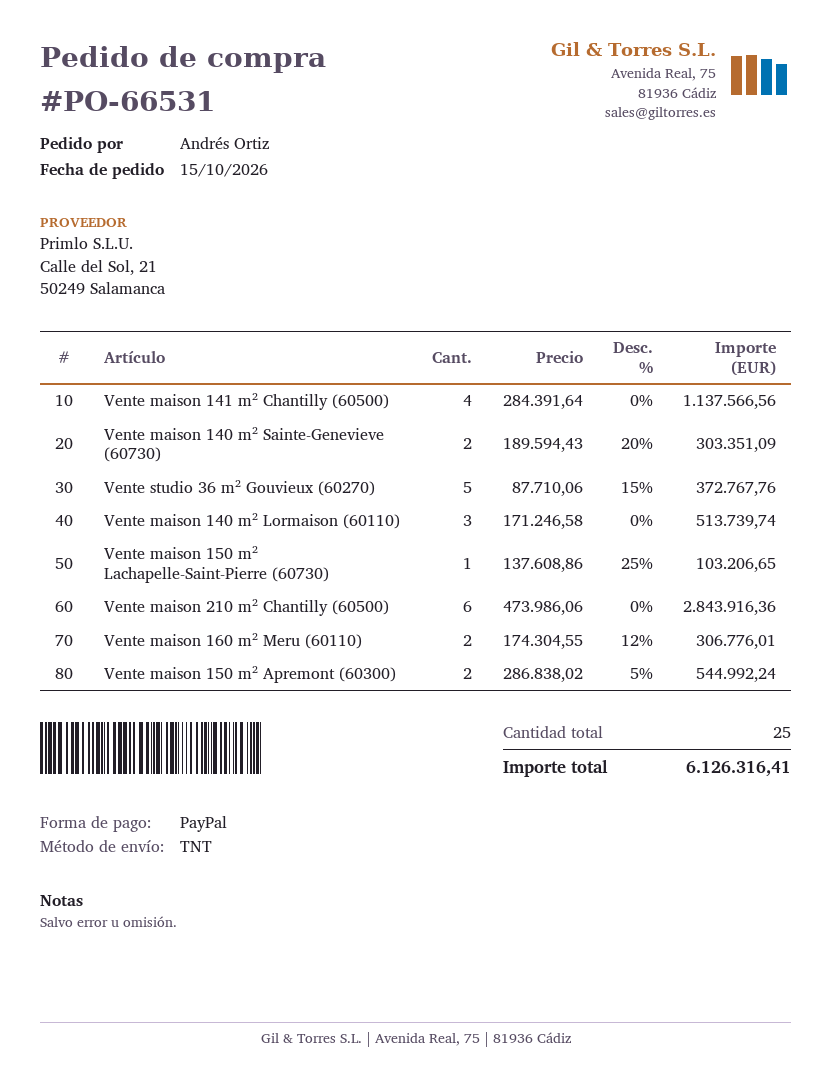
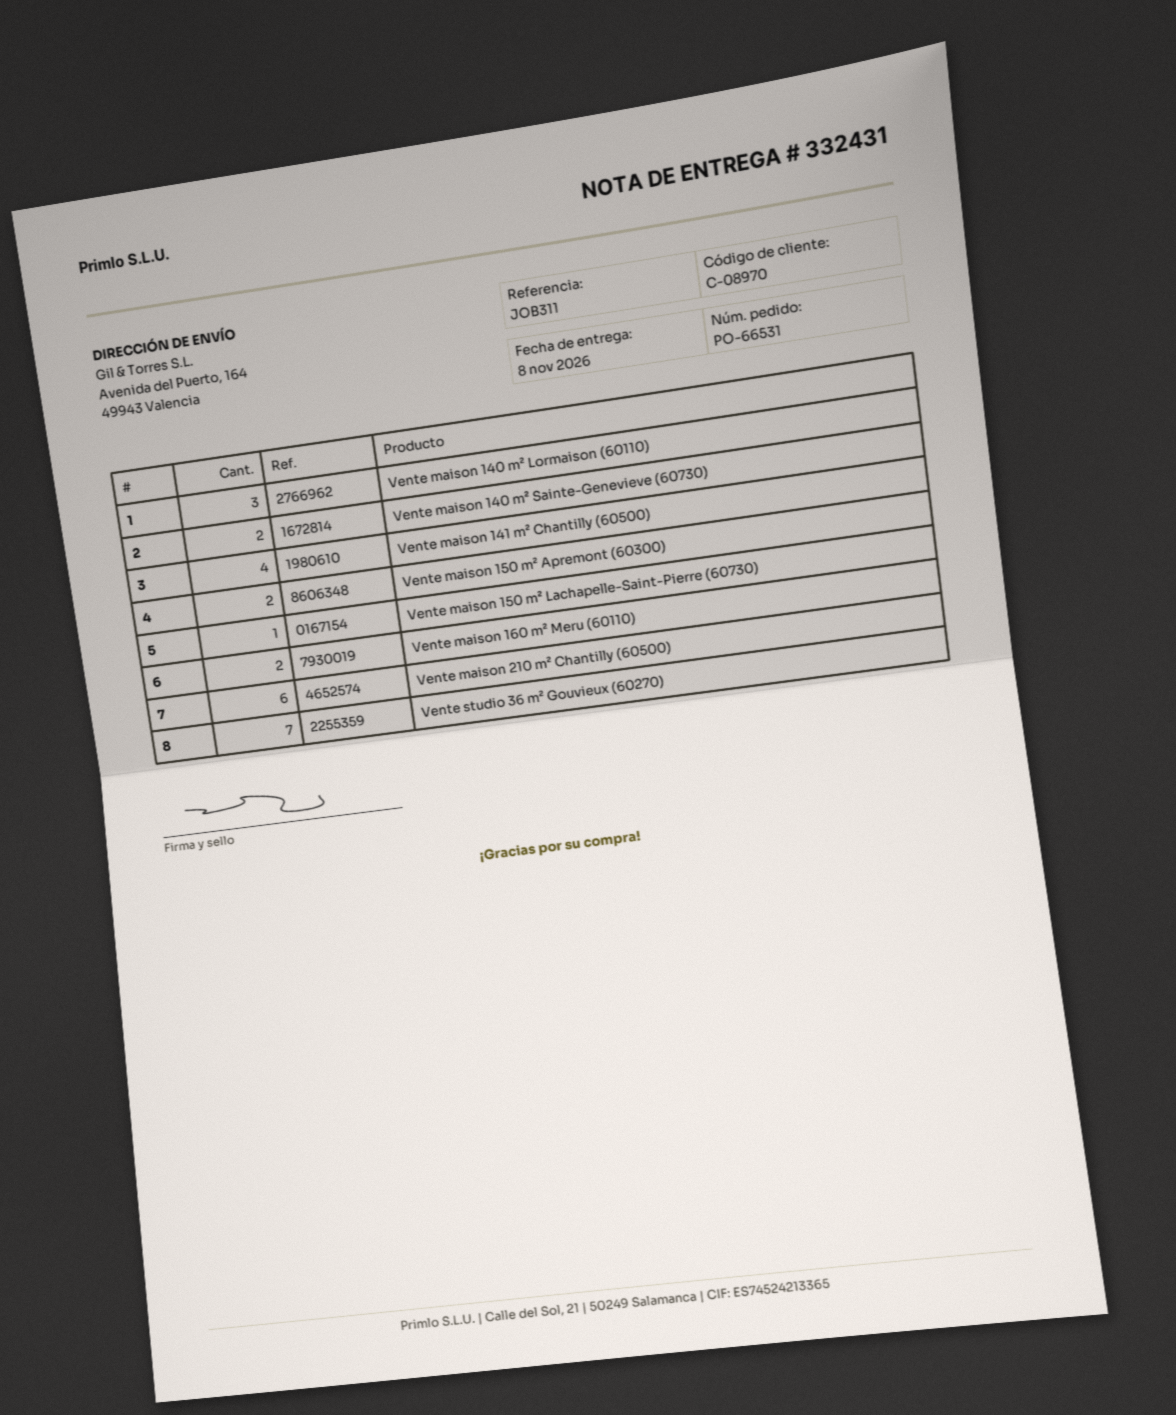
Vente studio 36 m² Gouvieux (60270): 5 -> 7

